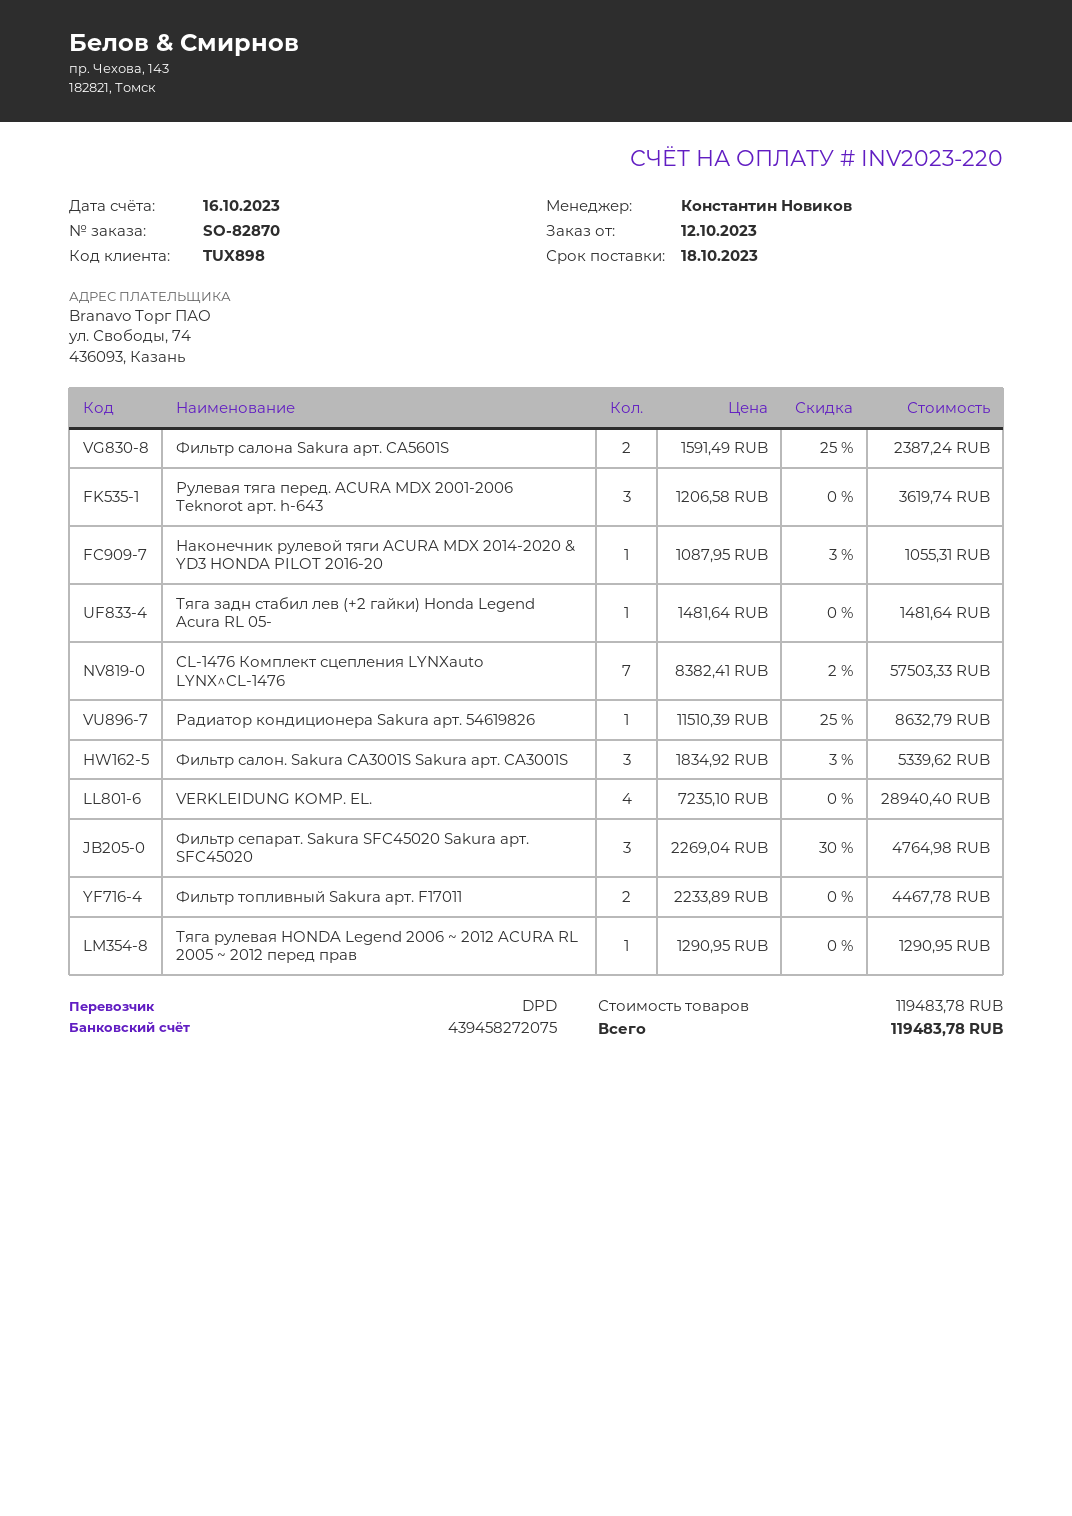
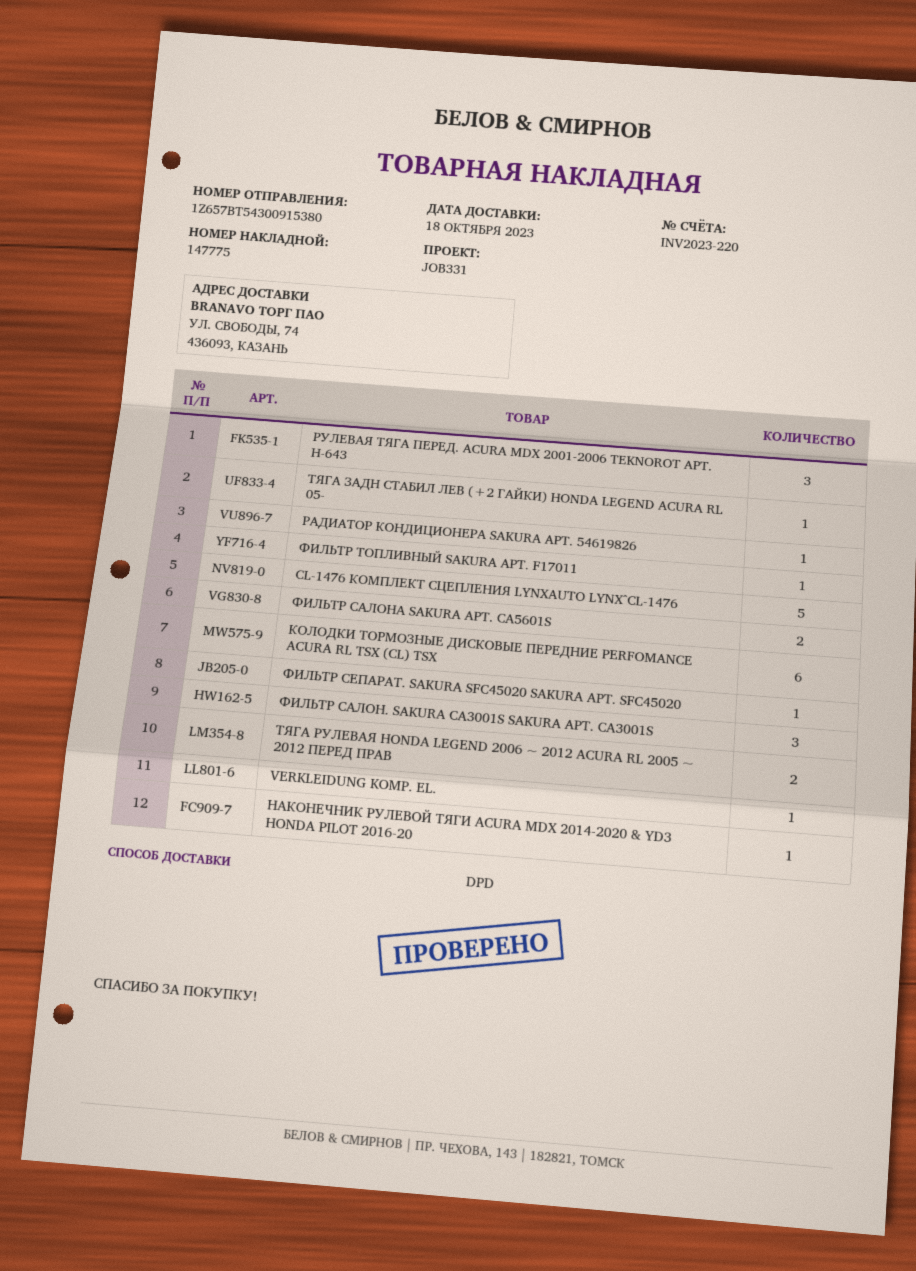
CL-1476 Комплект сцепления LYNXauto LYNX^CL-1476: 7 -> 5
VERKLEIDUNG KOMP. EL.: 4 -> 1
Фильтр сепарат. Sakura SFC45020 Sakura арт. SFC45020: 3 -> 1
Фильтр топливный Sakura арт. F17011: 2 -> 1
Тяга рулевая HONDA Legend 2006 ~ 2012 ACURA RL 2005 ~ 2012 перед прав: 1 -> 2
КОЛОДКИ ТОРМОЗНЫЕ ДИСКОВЫЕ ПЕРЕДНИЕ PERFOMANCE ACURA RL TSX (CL) TSX: none -> 6

